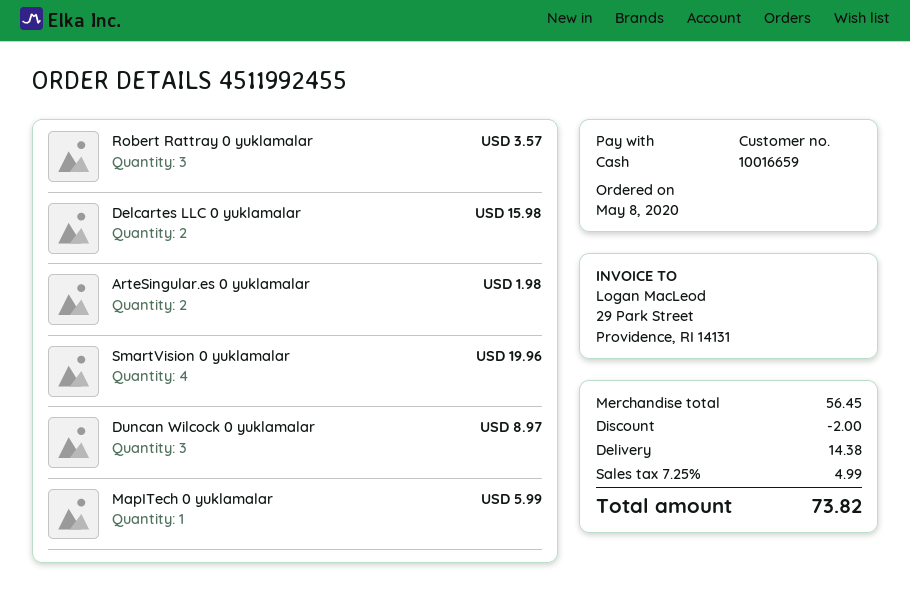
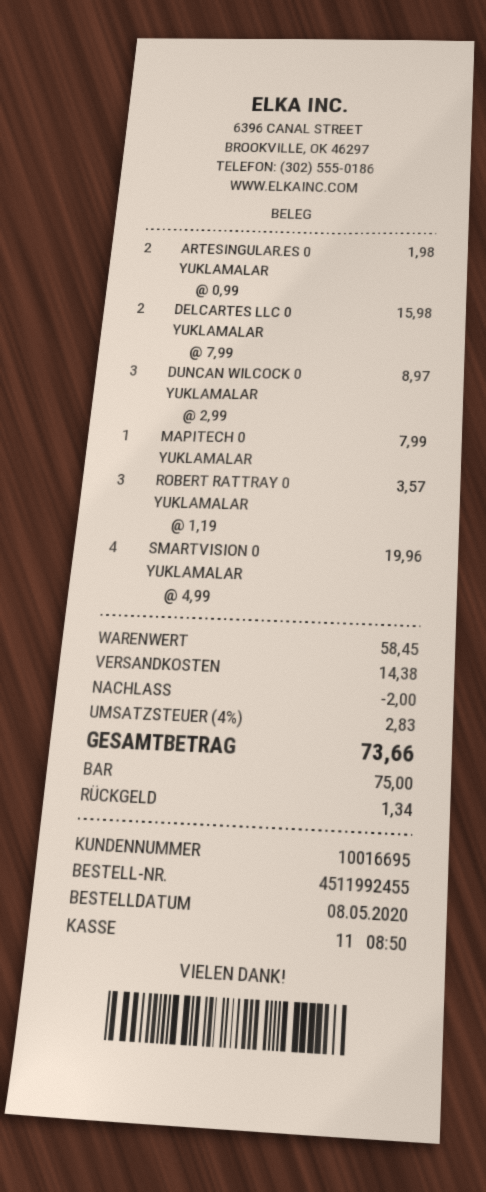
customer number: 10016659 -> 10016695
MapITech 0 yuklamalar: 1 for 5.99 -> 1 for 7.99
subtotal: 56.45 -> 58.45
tax: 7.25% = 4.99 -> 4% = 2.83
total: 73.82 -> 73.66

